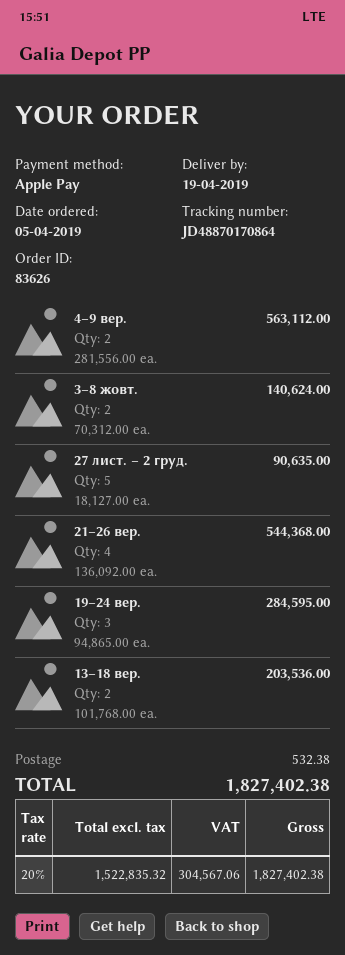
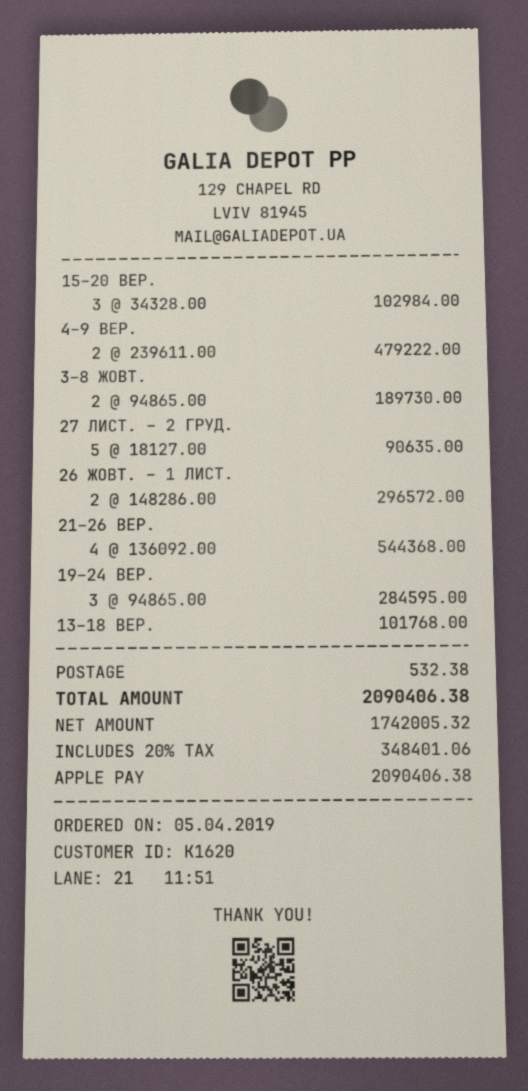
4–9 вер.: 2 x 281556.00 = 563112.00 -> 2 x 239611.00 = 479222.00
3–8 жовт.: 2 x 70312.00 = 140624.00 -> 2 x 94865.00 = 189730.00
13–18 вер.: 2 x 101768.00 = 203536.00 -> 1 x 101768.00 = 101768.00
15–20 ВЕР.: none -> 3 x 34328.00 = 102984.00
26 ЖОВТ. – 1 ЛИСТ.: none -> 2 x 148286.00 = 296572.00
net: 1522835.32 -> 1742005.32
tax: 20% = 304567.06 -> 20% = 348401.06
total: 1827402.38 -> 2090406.38

